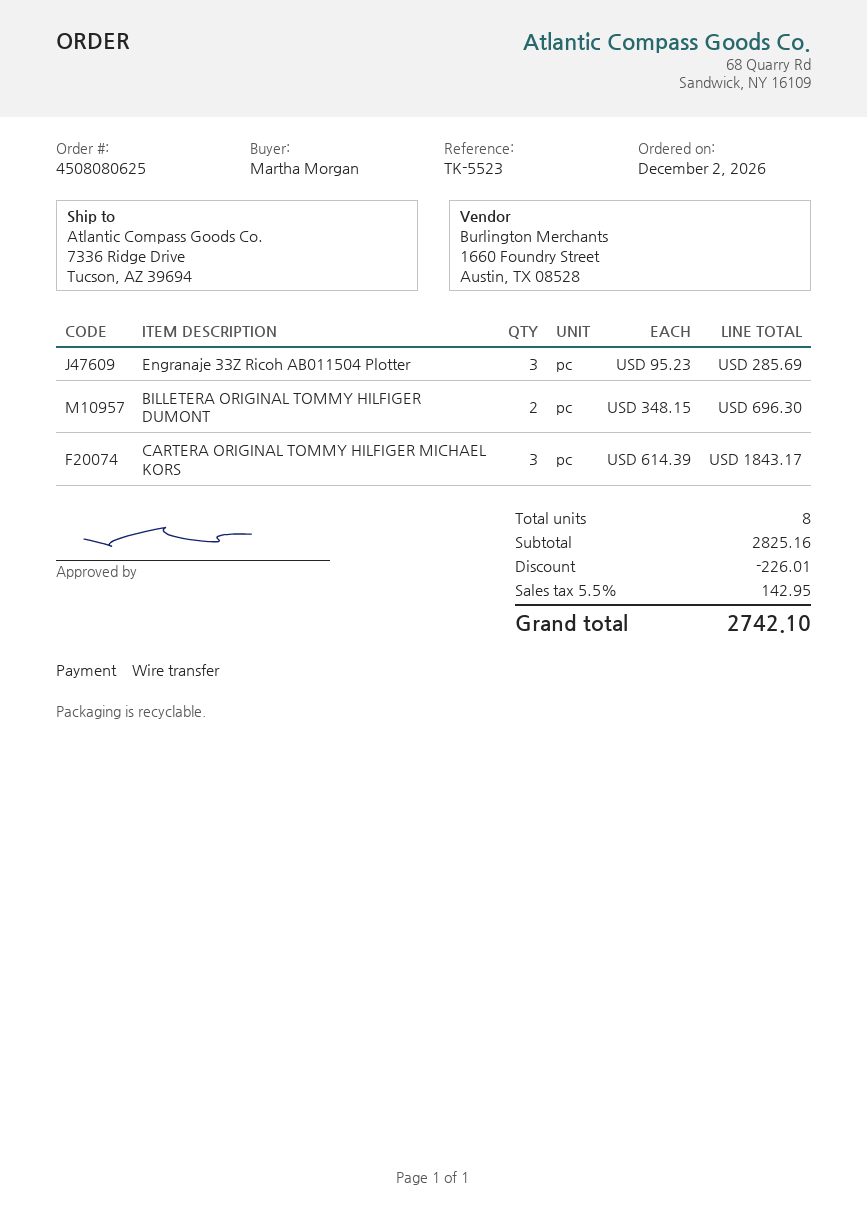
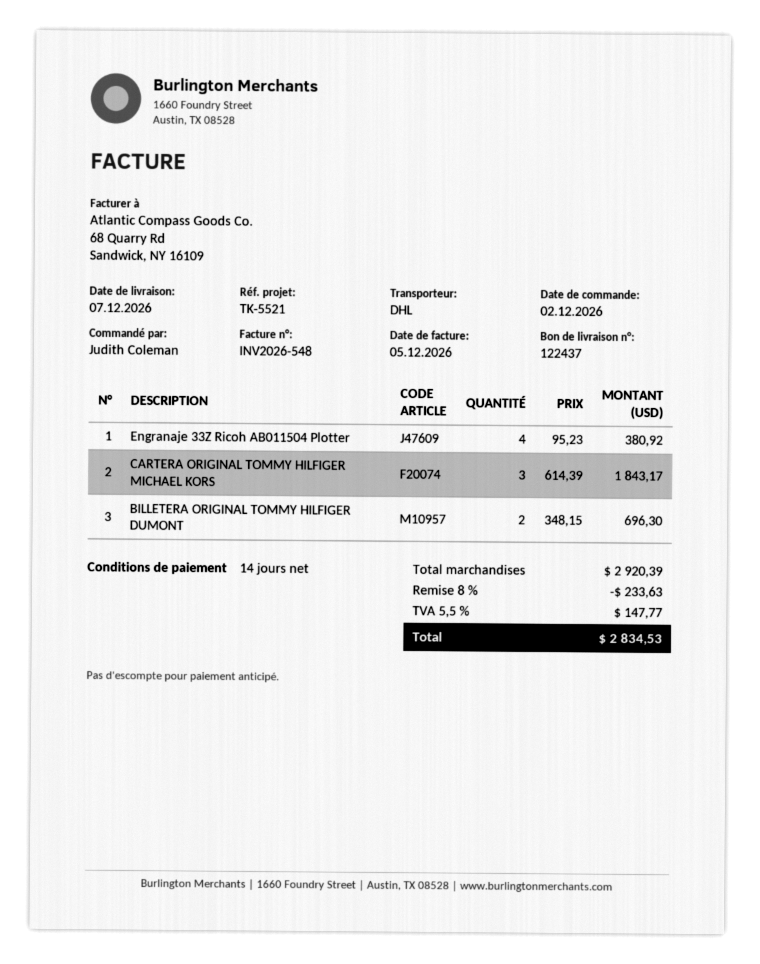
reference: TK-5523 -> TK-5521
ordered by: Martha Morgan -> Judith Coleman
Engranaje 33Z Ricoh AB011504 Plotter: 3 x 95.23 = 285.69 -> 4 x 95.23 = 380.92
subtotal: 2825.16 -> 2920.39
discount: 226.01 -> 233.63
tax: 5.5% = 142.95 -> 5.5% = 147.77
total: 2742.10 -> 2834.53

